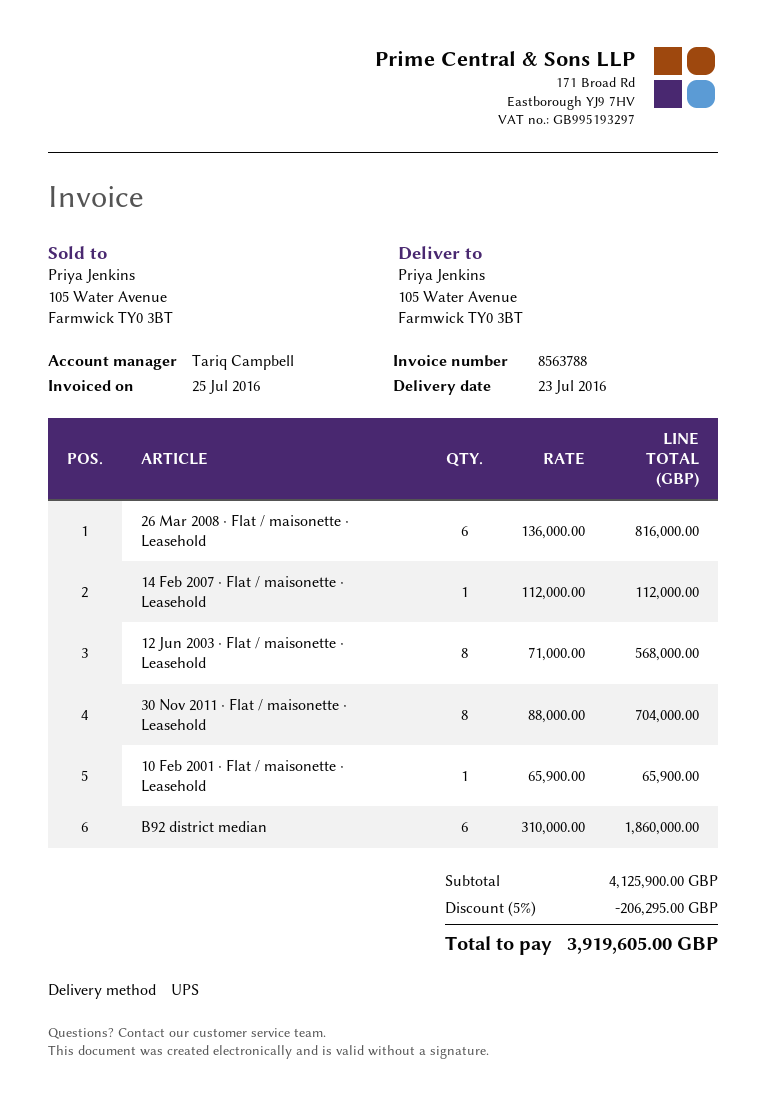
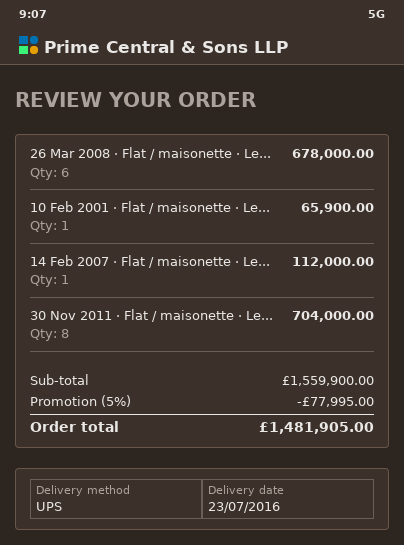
26 Mar 2008 · Flat / maisonette · Leasehold: 6 for 816000.00 -> 6 for 678000.00
12 Jun 2003 · Flat / maisonette · Leasehold: 8 for 568000.00 -> none
B92 district median: 6 for 1860000.00 -> none
subtotal: 4125900.00 -> 1559900.00
discount: 5% = 206295.00 -> 5% = 77995.00
total: 3919605.00 -> 1481905.00

